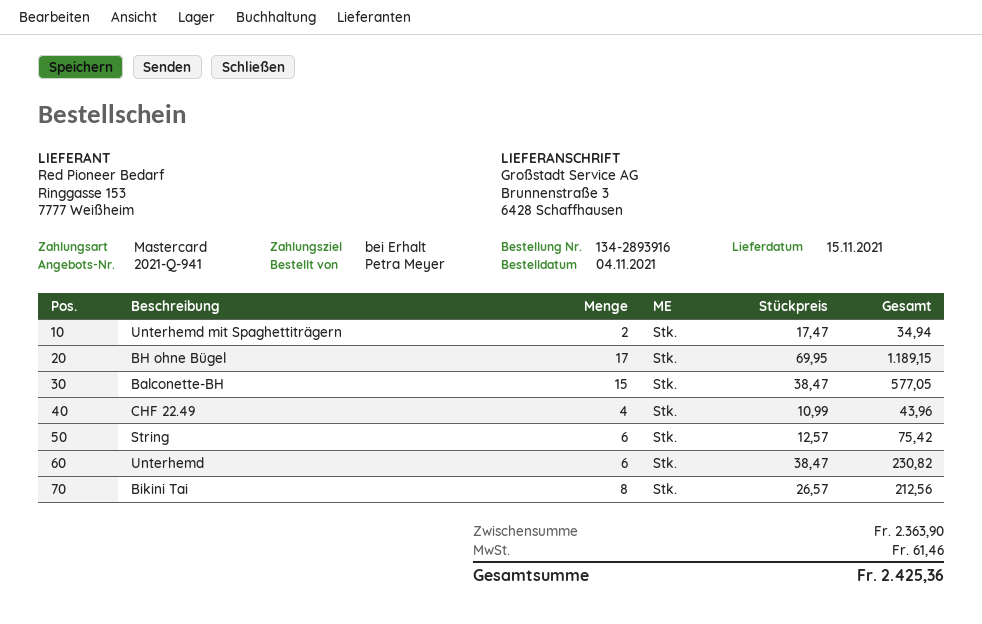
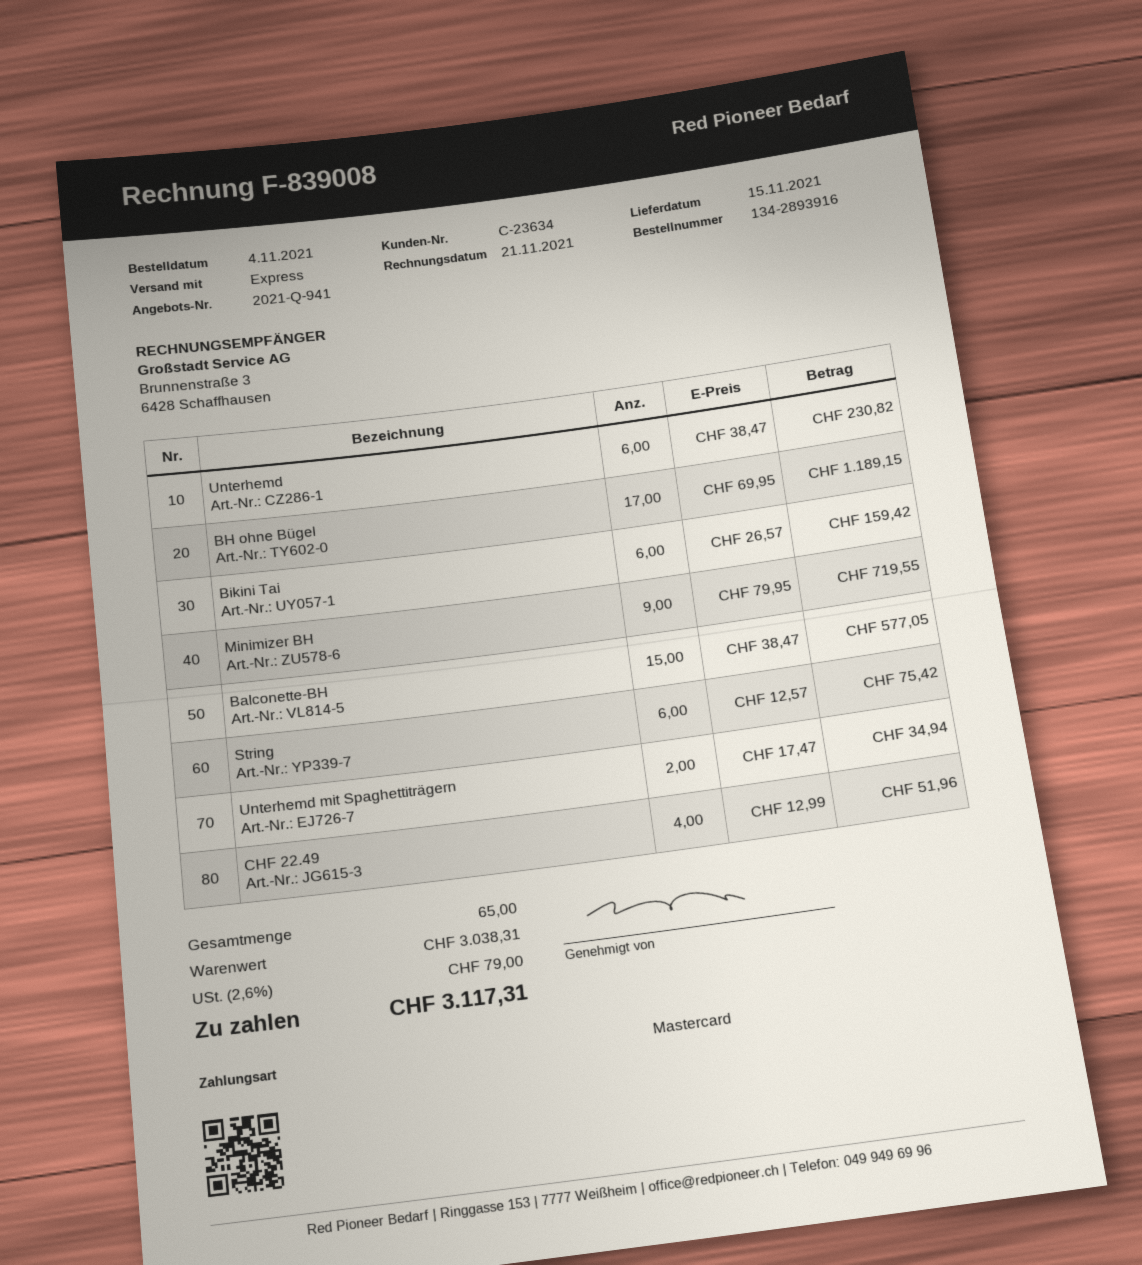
CHF 22.49: 4 x 10.99 = 43.96 -> 4 x 12.99 = 51.96
Bikini Tai: 8 x 26.57 = 212.56 -> 6 x 26.57 = 159.42
Minimizer BH: none -> 9 x 79.95 = 719.55
subtotal: 2363.90 -> 3038.31
tax: 61.46 -> 79.00
total: 2425.36 -> 3117.31

